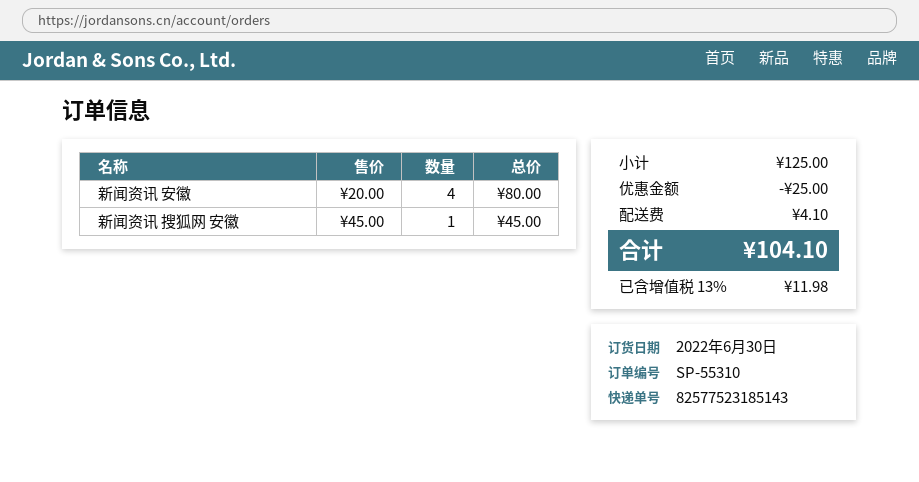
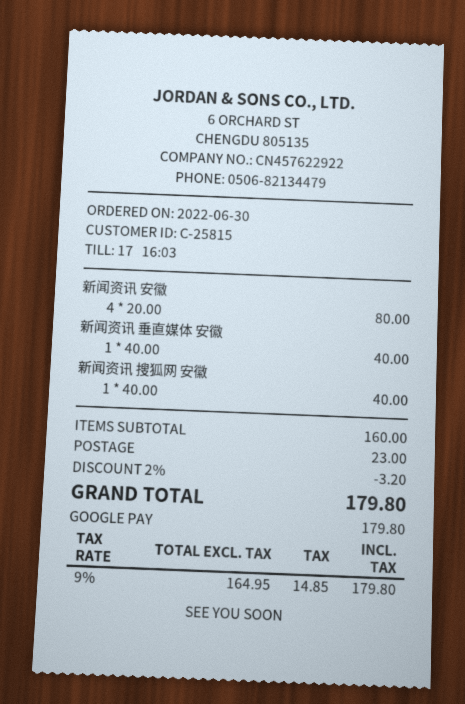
新闻资讯 搜狐网 安徽: 1 x 45.00 = 45.00 -> 1 x 40.00 = 40.00
新闻资讯 垂直媒体 安徽: none -> 1 x 40.00 = 40.00
subtotal: 125.00 -> 160.00
discount: 25.00 -> 3.20
shipping: 4.10 -> 23.00
tax: 13% = 11.98 -> 9% = 14.85
total: 104.10 -> 179.80

